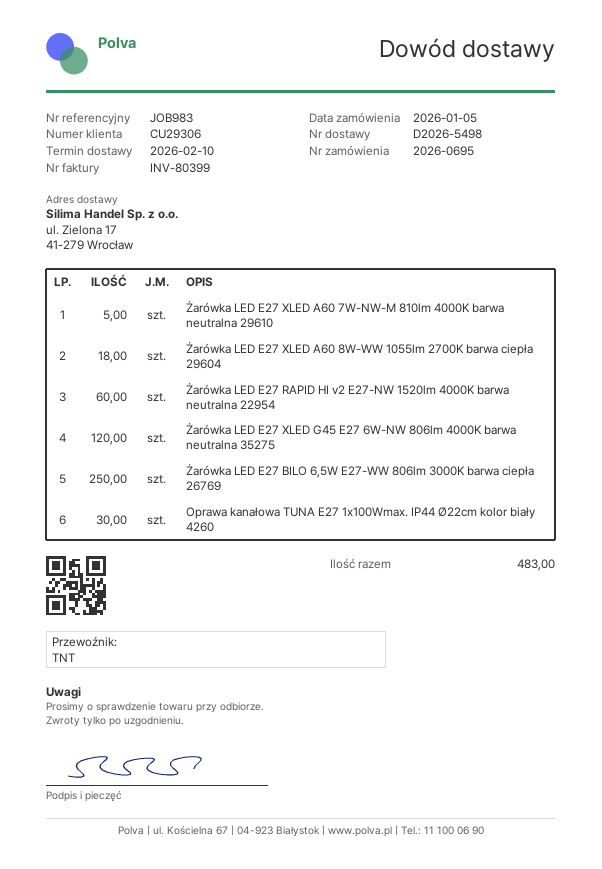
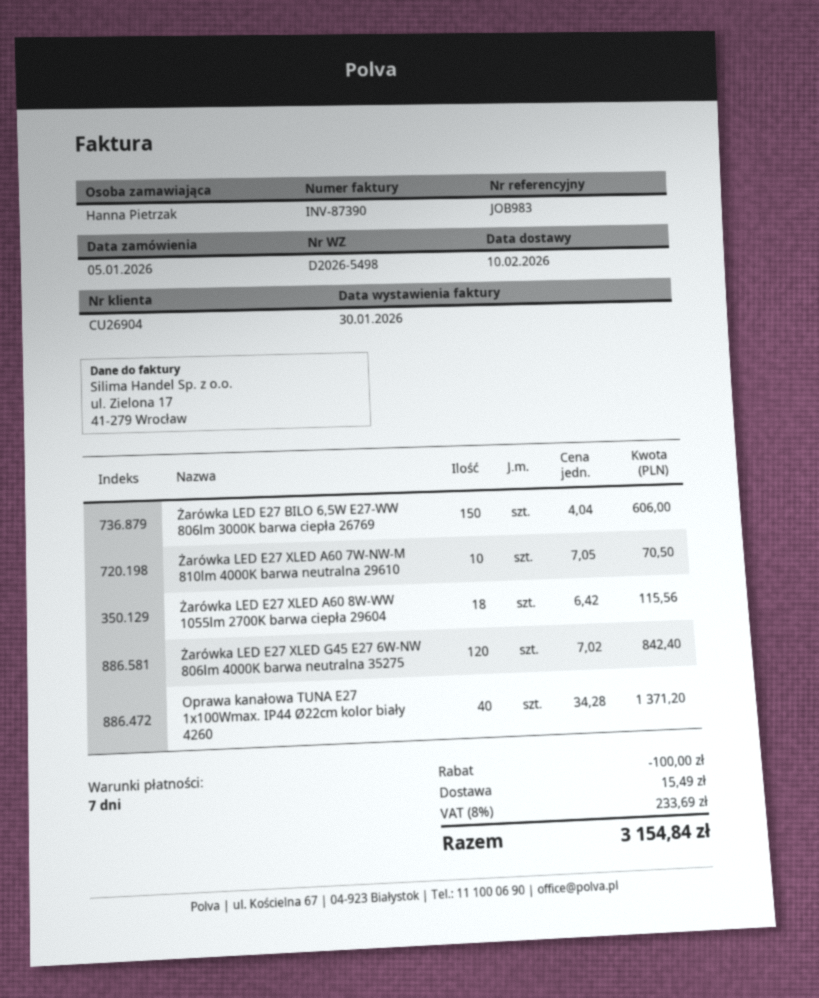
invoice number: INV-80399 -> INV-87390
customer number: CU29306 -> CU26904
Żarówka LED E27 XLED A60 7W-NW-M 810lm 4000K barwa neutralna 29610: 5 -> 10
Żarówka LED E27 RAPID HI v2 E27-NW 1520lm 4000K barwa neutralna 22954: 60 -> none
Żarówka LED E27 BILO 6,5W E27-WW 806lm 3000K barwa ciepła 26769: 250 -> 150
Oprawa kanałowa TUNA E27 1x100Wmax. IP44 Ø22cm kolor biały 4260: 30 -> 40

